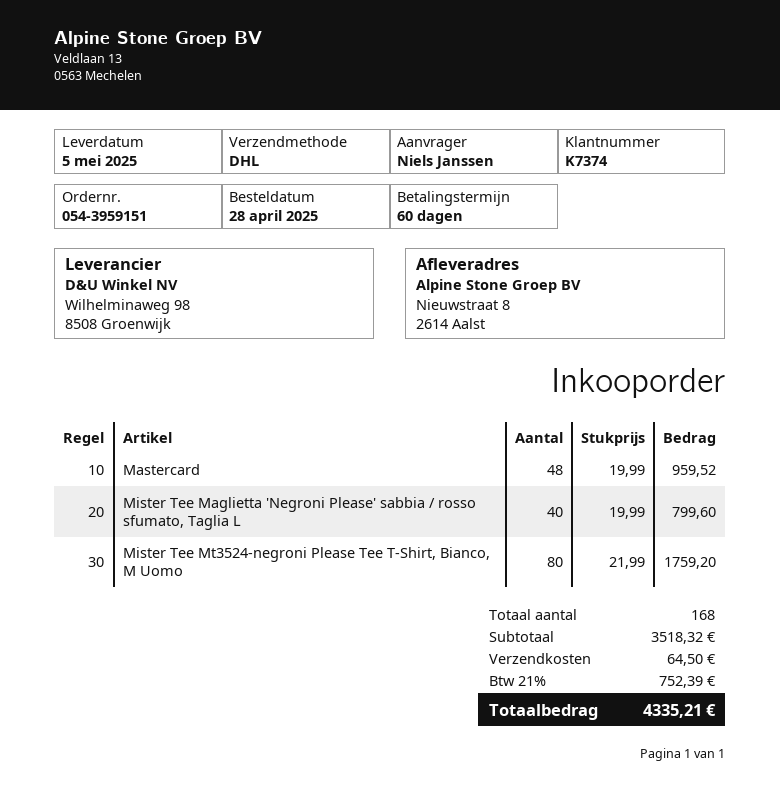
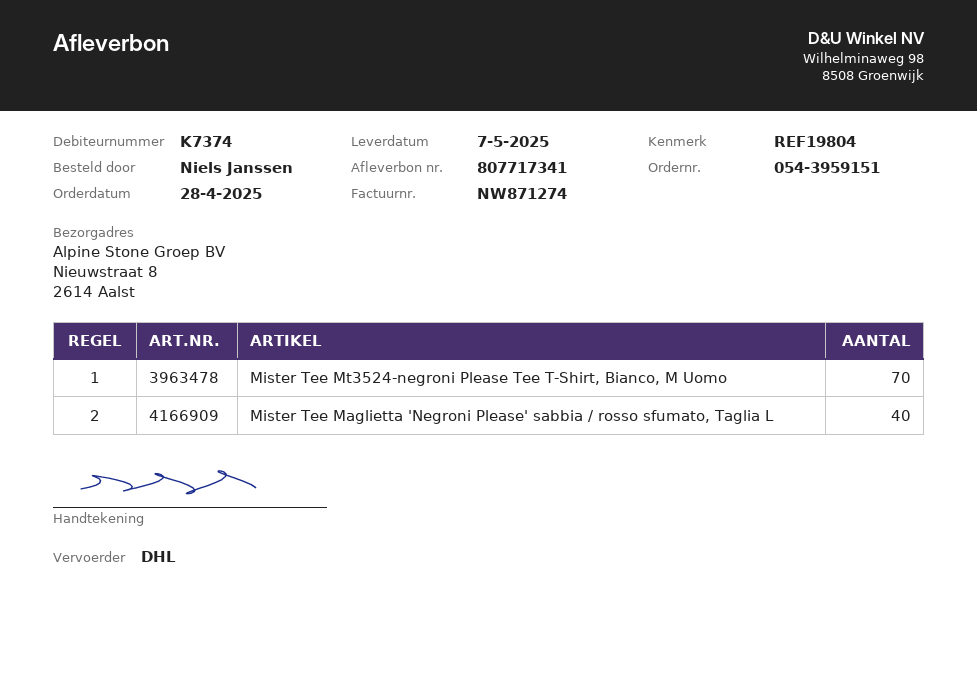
delivery date: 2025-05-05 -> 2025-05-07
Mastercard: 48 -> none
Mister Tee Mt3524-negroni Please Tee T-Shirt, Bianco, M Uomo: 80 -> 70

